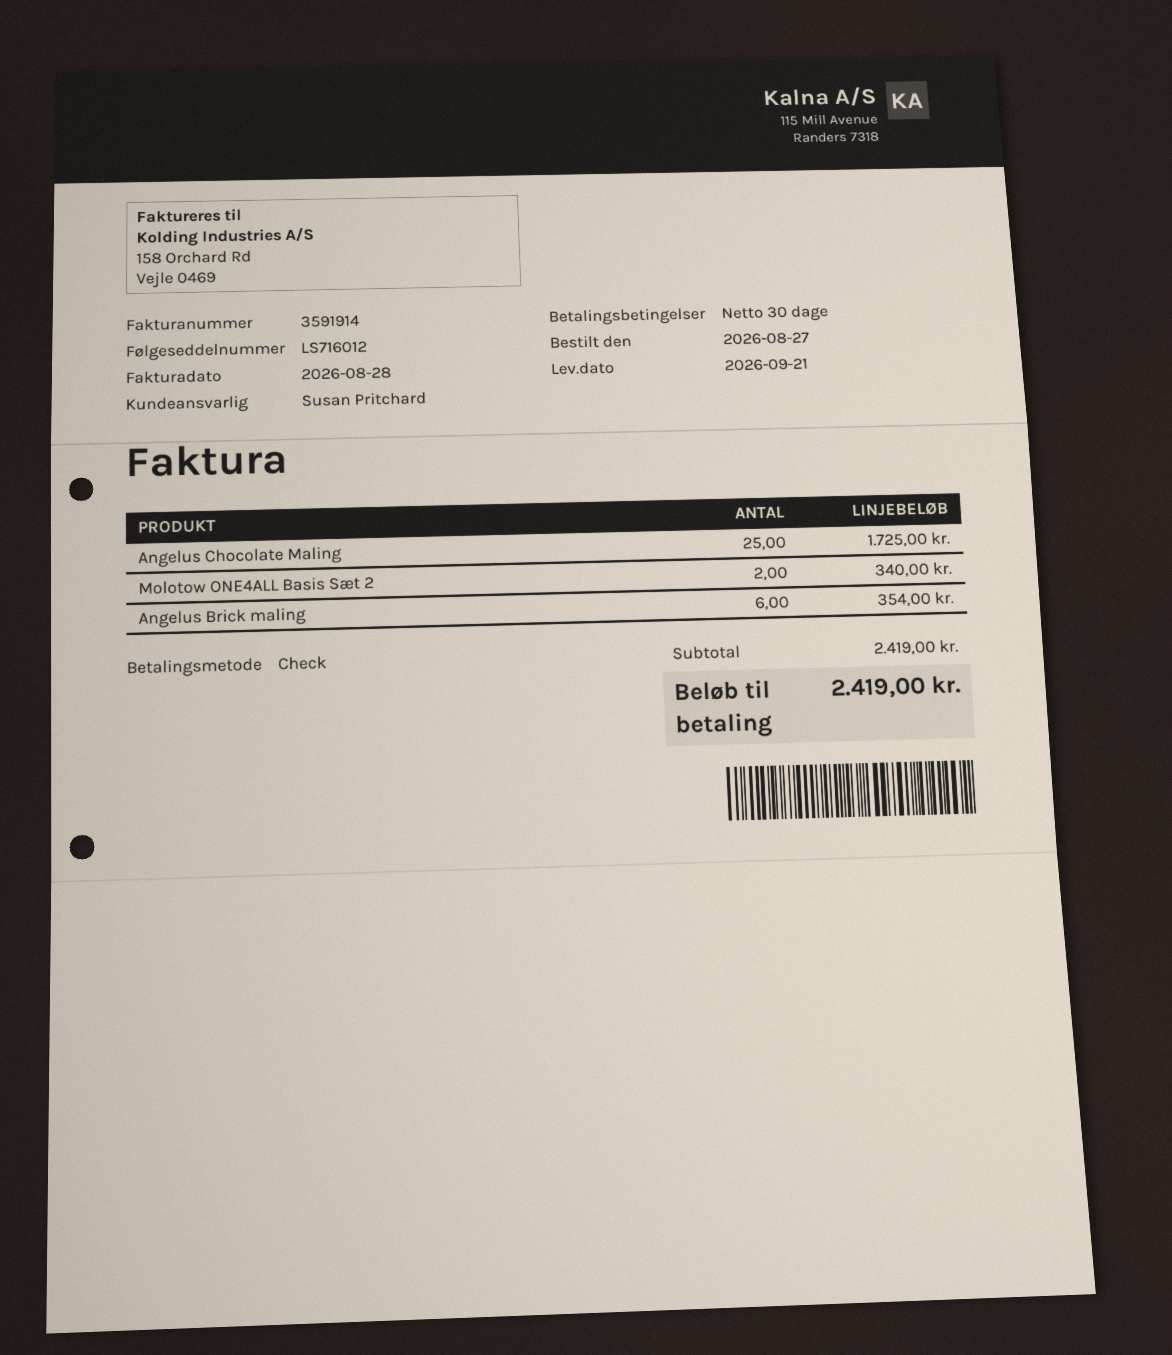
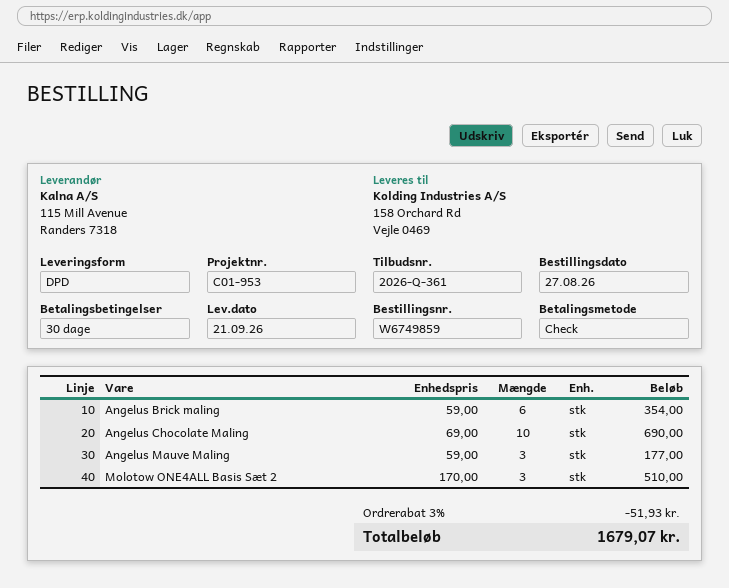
Angelus Chocolate Maling: 25 for 1725.00 -> 10 for 690.00
Molotow ONE4ALL Basis Sæt 2: 2 for 340.00 -> 3 for 510.00
Angelus Mauve Maling: none -> 3 for 177.00
discount: none -> 3% = 51.93
total: 2419.00 -> 1679.07

